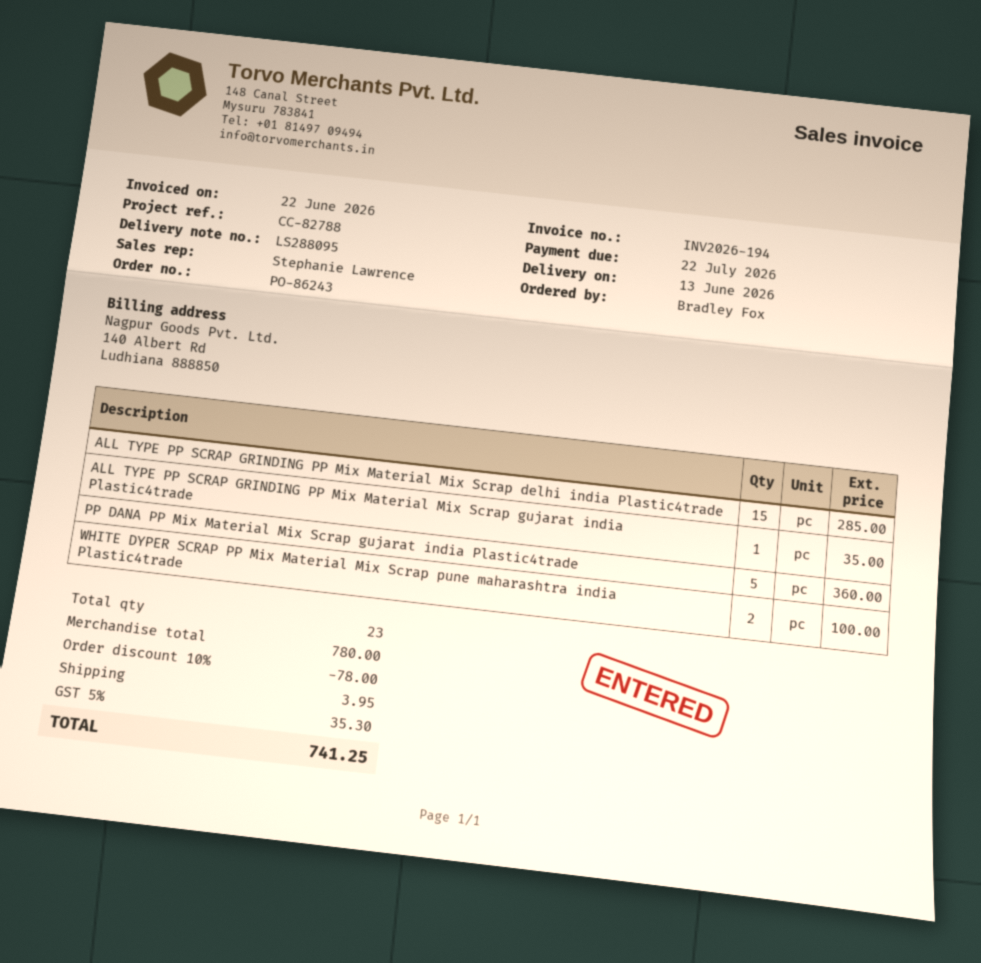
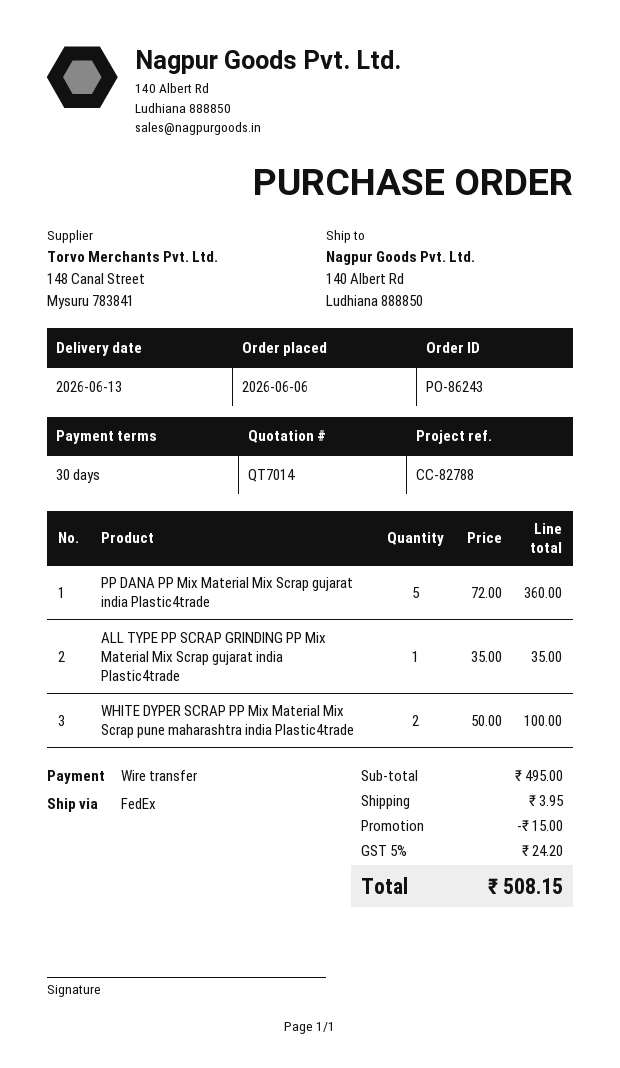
ALL TYPE PP SCRAP GRINDING PP Mix Material Mix Scrap delhi india Plastic4trade: 15 for 285.00 -> none
subtotal: 780.00 -> 495.00
discount: 78.00 -> 15.00
tax: 5% = 35.30 -> 5% = 24.20
total: 741.25 -> 508.15

